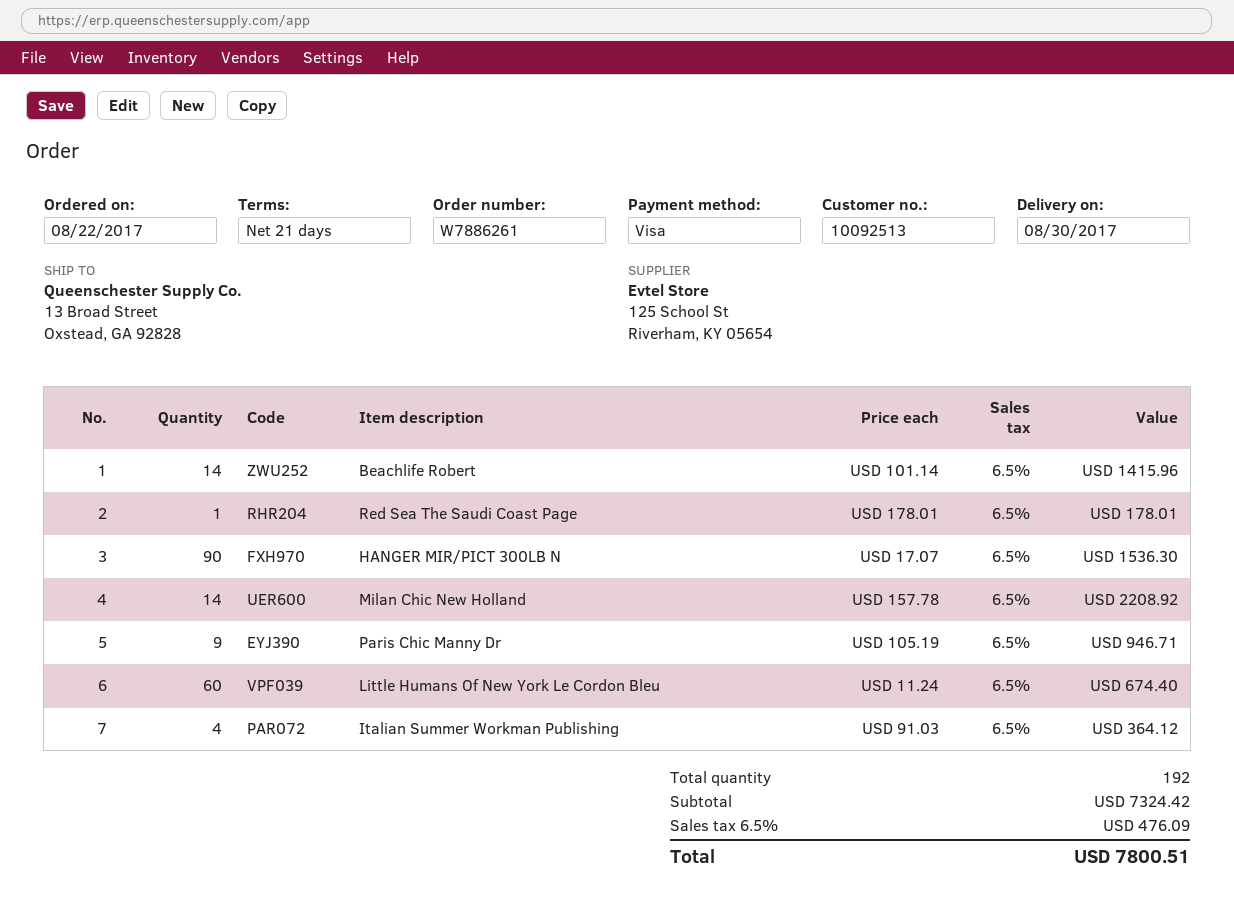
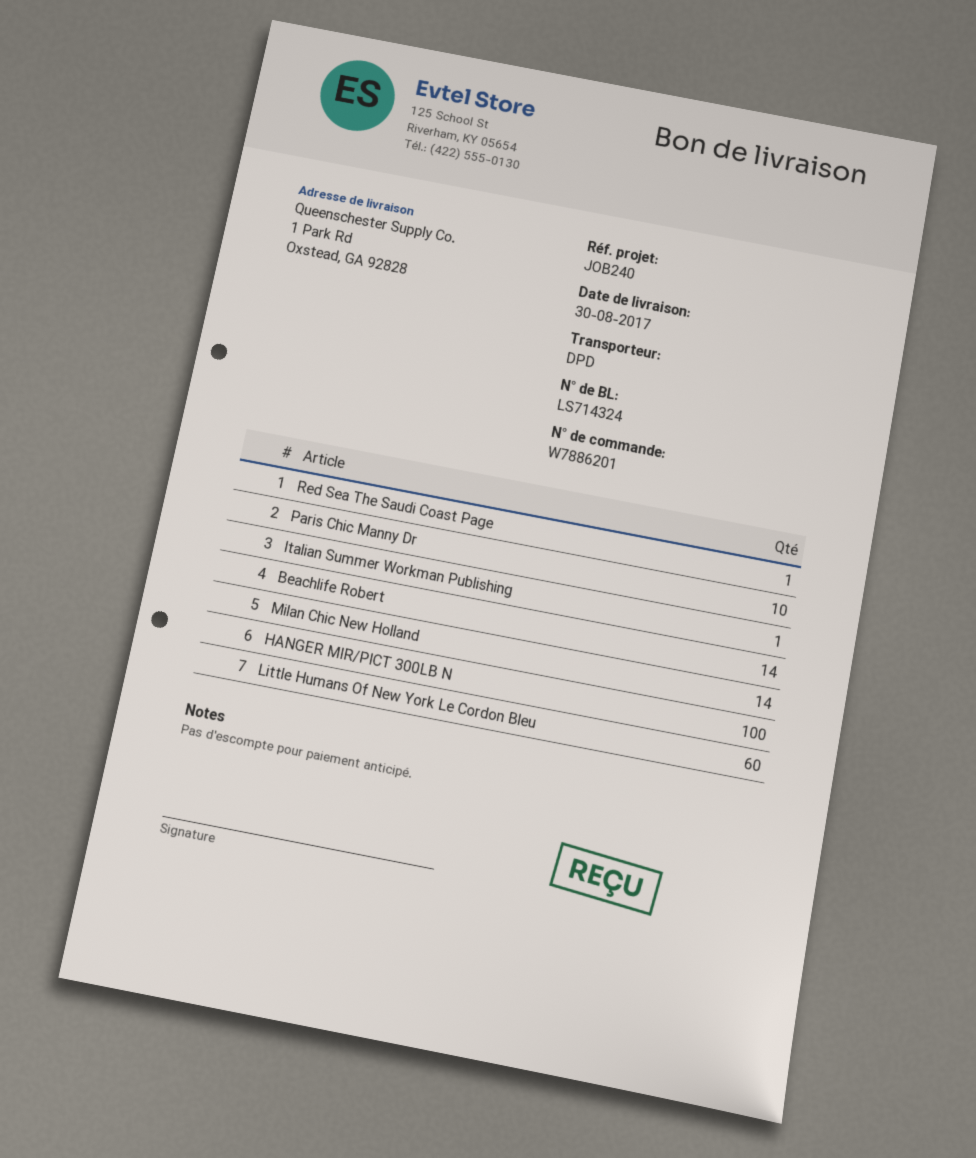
order number: W7886261 -> W7886201
ship to: 13 Broad Street, Oxstead, GA 92828 -> 1 Park Rd, Oxstead, GA 92828
HANGER MIR/PICT 300LB N: 90 -> 100
Paris Chic Manny Dr: 9 -> 10
Italian Summer Workman Publishing: 4 -> 1

